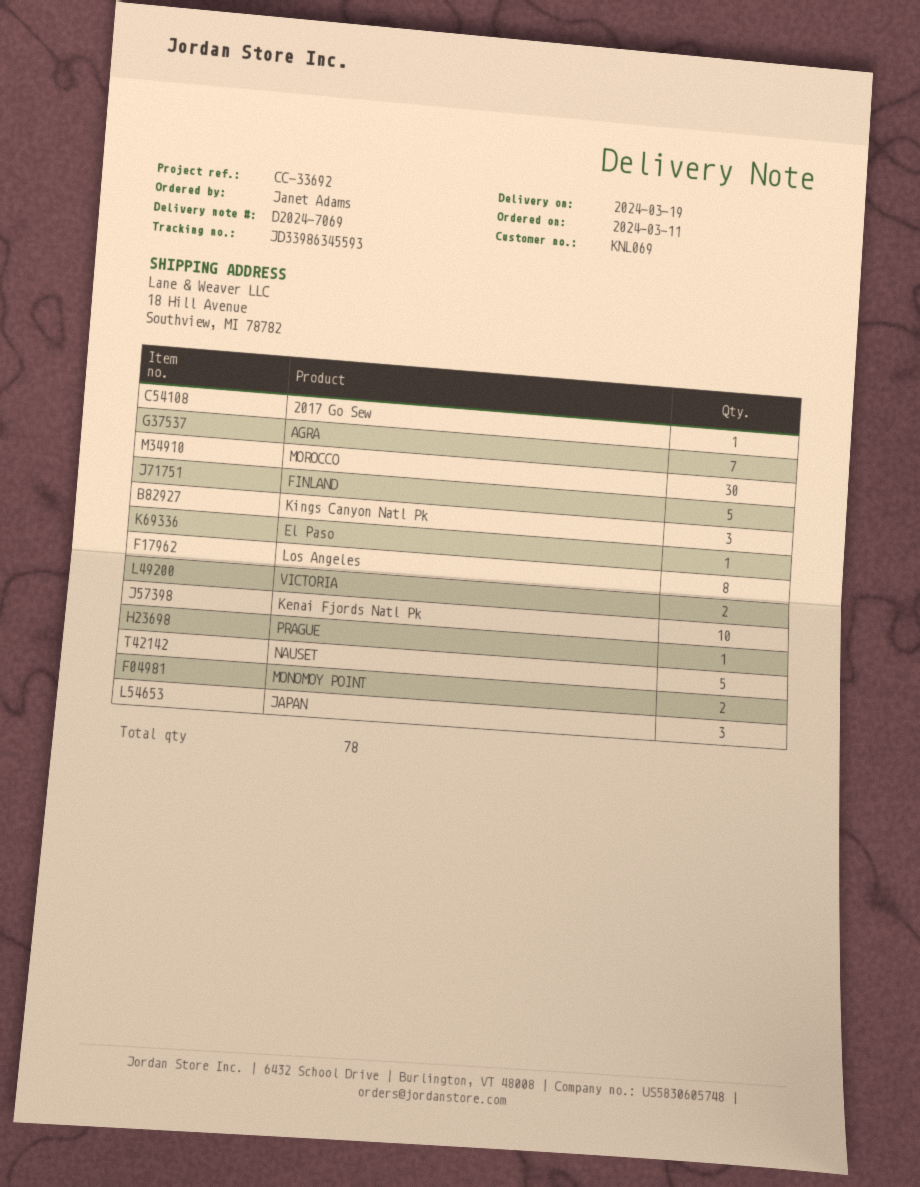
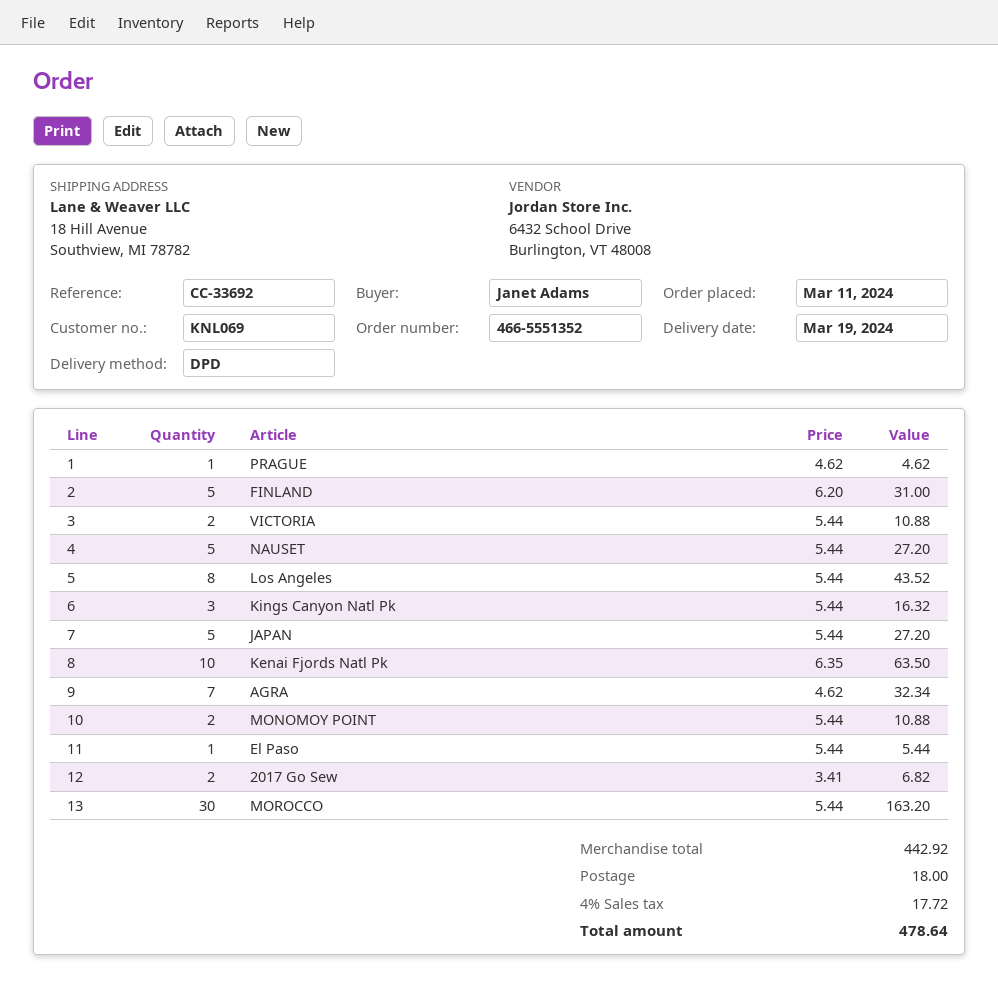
2017 Go Sew: 1 -> 2
JAPAN: 3 -> 5

